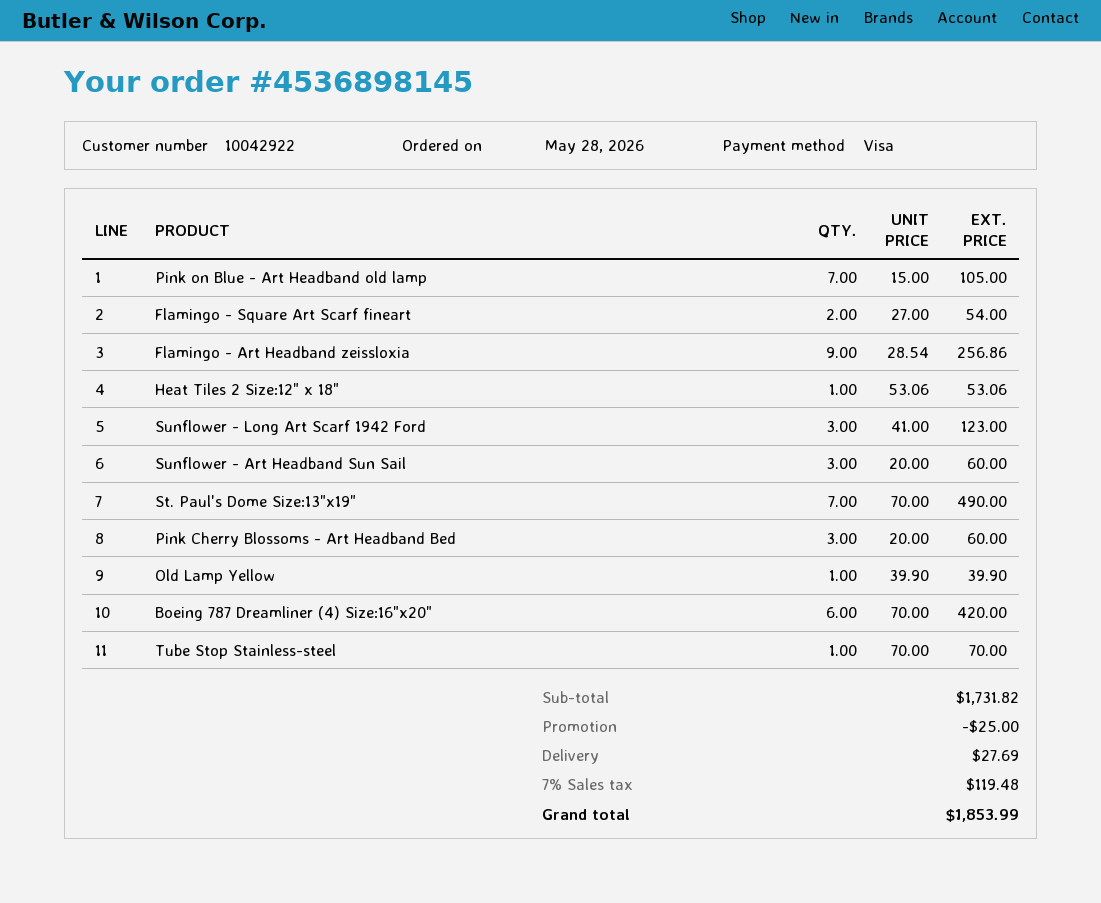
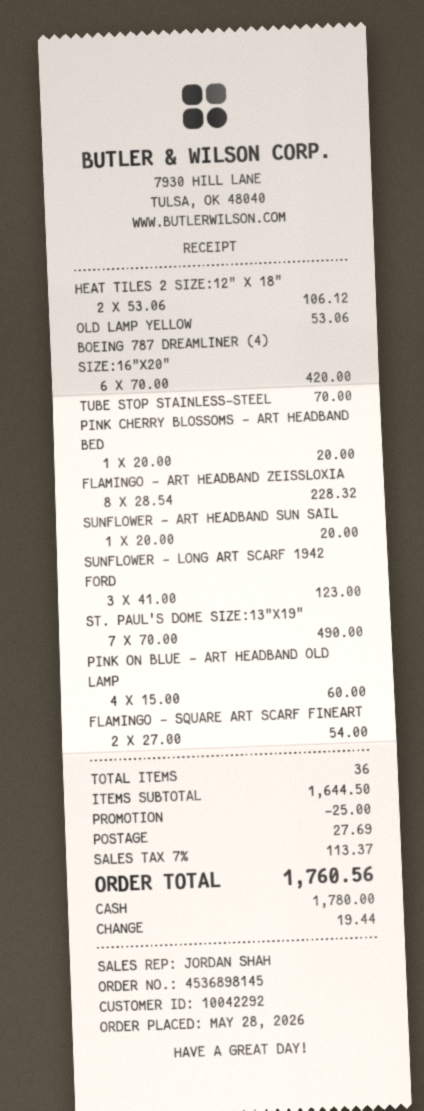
customer number: 10042922 -> 10042292
payment method: Visa -> cash
Pink on Blue - Art Headband old lamp: 7 x 15.00 = 105.00 -> 4 x 15.00 = 60.00
Flamingo - Art Headband zeissloxia: 9 x 28.54 = 256.86 -> 8 x 28.54 = 228.32
Heat Tiles 2 Size:12" x 18": 1 x 53.06 = 53.06 -> 2 x 53.06 = 106.12
Sunflower - Art Headband Sun Sail: 3 x 20.00 = 60.00 -> 1 x 20.00 = 20.00
Pink Cherry Blossoms - Art Headband Bed: 3 x 20.00 = 60.00 -> 1 x 20.00 = 20.00
Old Lamp Yellow: 1 x 39.90 = 39.90 -> 1 x 53.06 = 53.06
subtotal: 1731.82 -> 1644.50
tax: 7% = 119.48 -> 7% = 113.37
total: 1853.99 -> 1760.56

